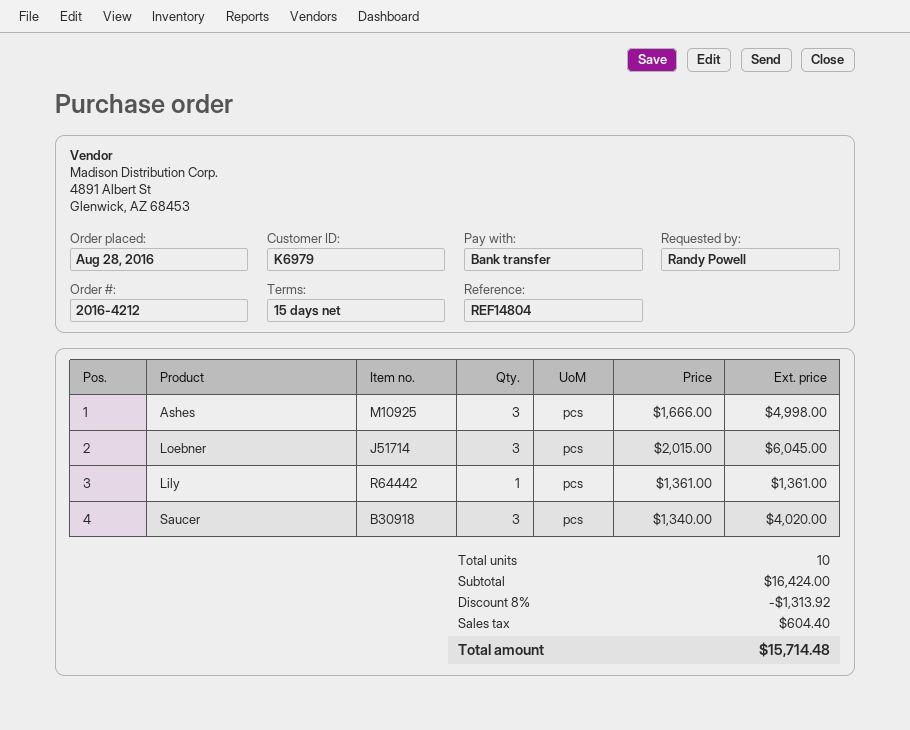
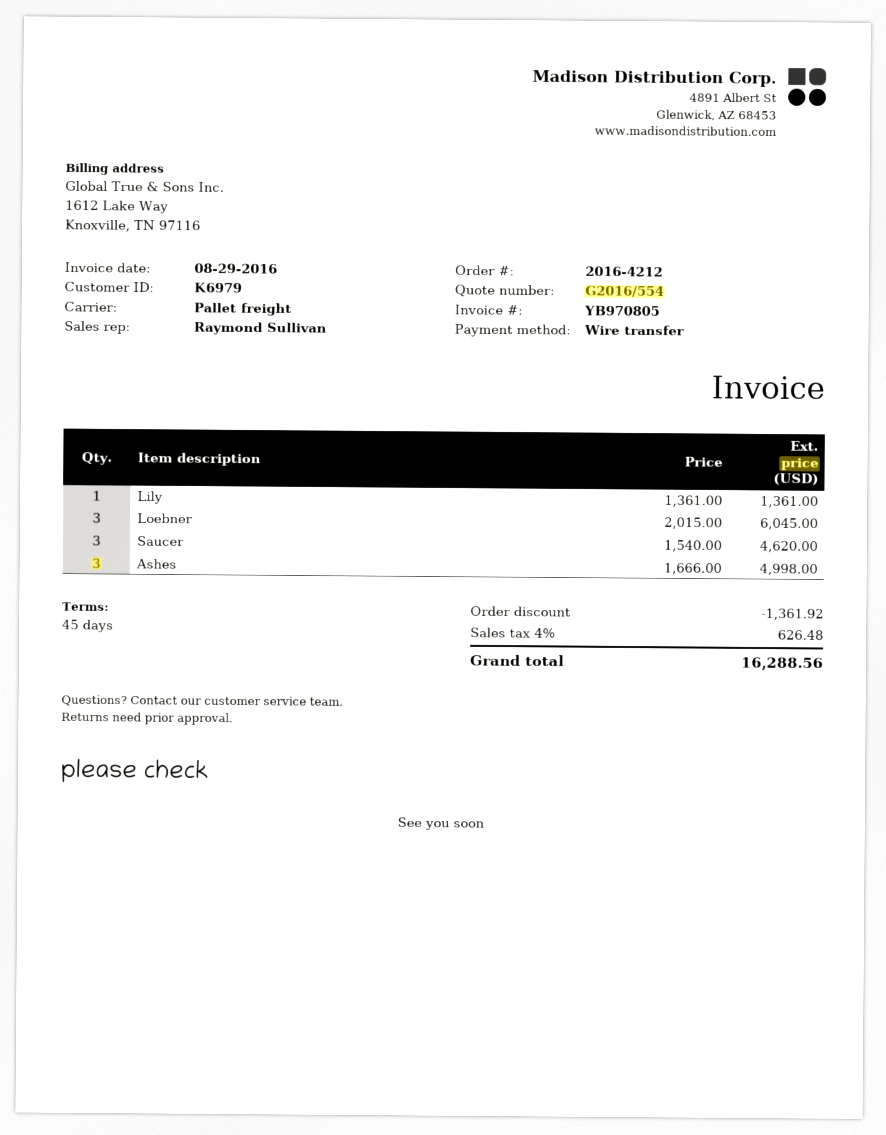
payment terms: 15 days -> 45 days
Saucer: 3 x 1340.00 = 4020.00 -> 3 x 1540.00 = 4620.00
discount: 1313.92 -> 1361.92
tax: 604.40 -> 626.48
total: 15714.48 -> 16288.56

